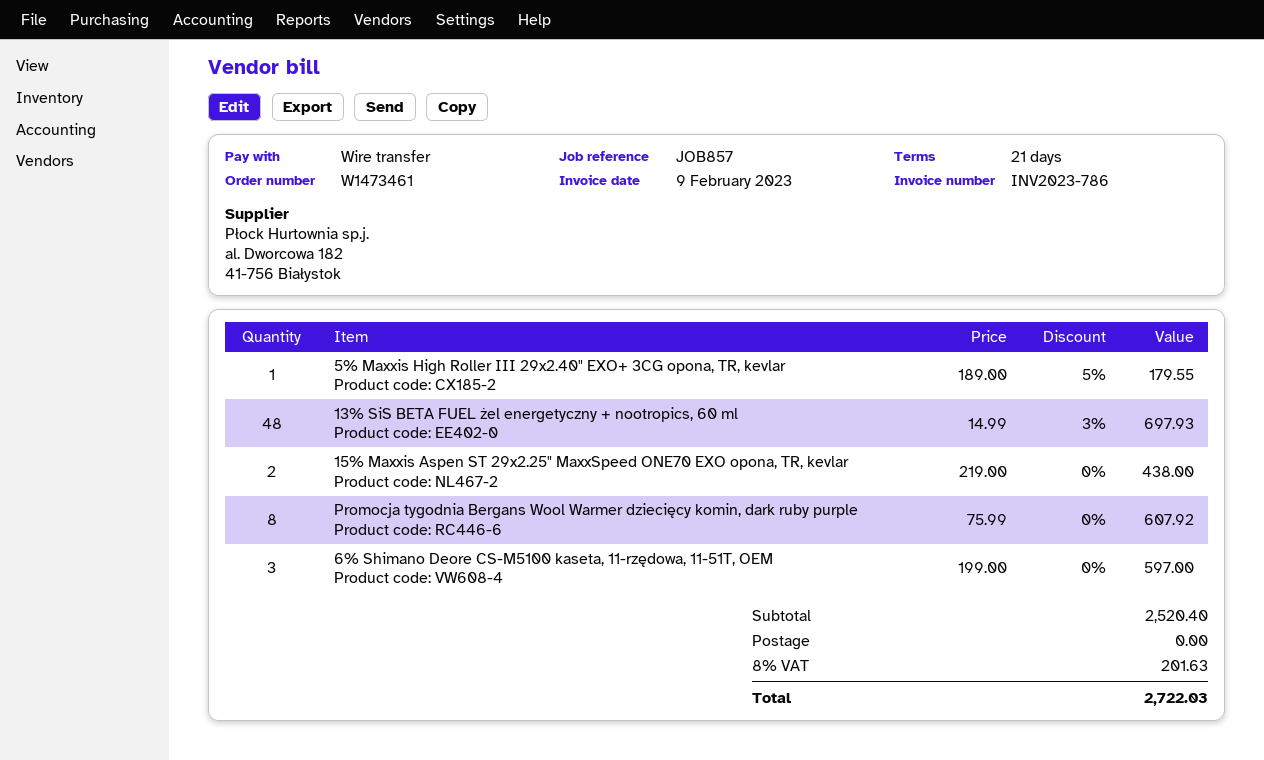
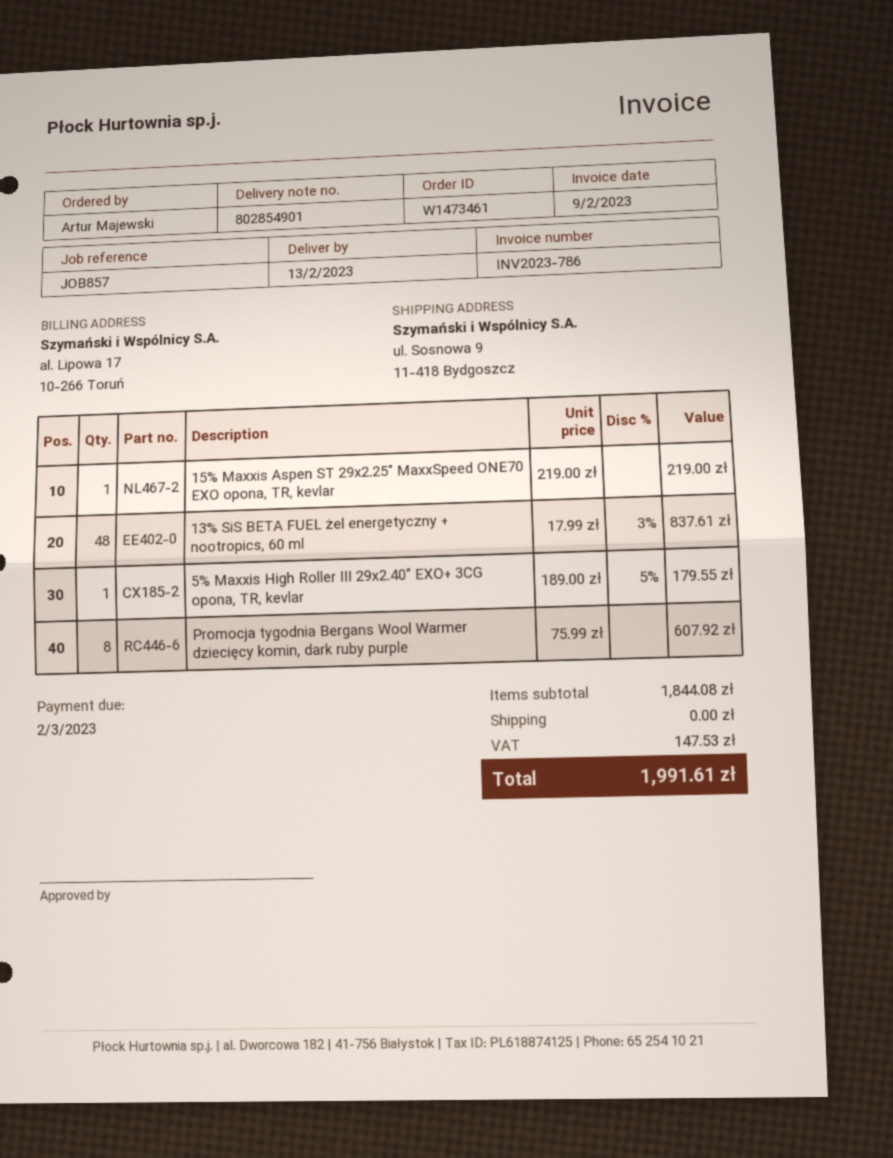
13% SiS BETA FUEL żel energetyczny + nootropics, 60 ml: 48 x 14.99 - 3% = 697.93 -> 48 x 17.99 - 3% = 837.61
15% Maxxis Aspen ST 29x2.25" MaxxSpeed ONE70 EXO opona, TR, kevlar: 2 x 219.00 = 438.00 -> 1 x 219.00 = 219.00
6% Shimano Deore CS-M5100 kaseta, 11-rzędowa, 11-51T, OEM: 3 x 199.00 = 597.00 -> none
subtotal: 2520.40 -> 1844.08
tax: 201.63 -> 147.53
total: 2722.03 -> 1991.61

